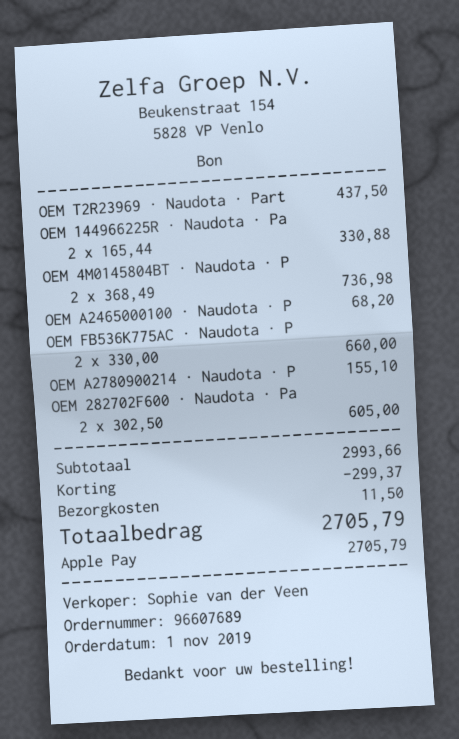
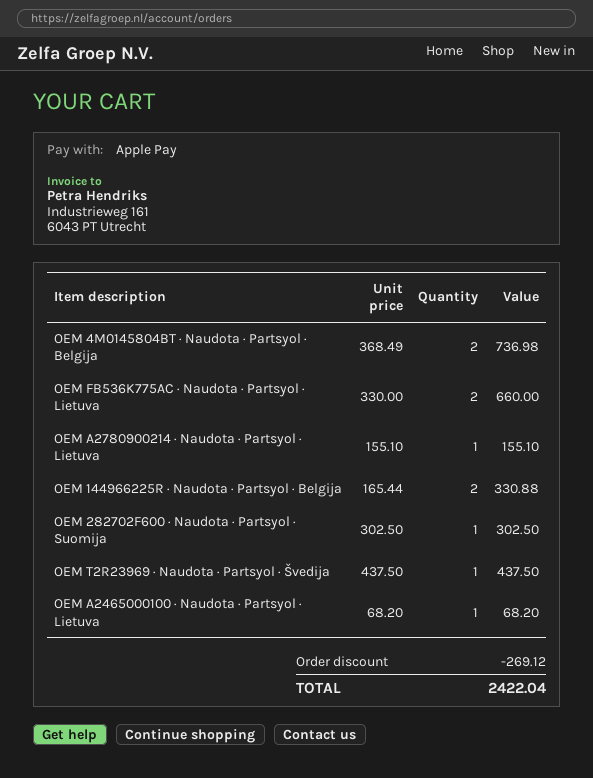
OEM 282702F600 · Naudota · Pa: 2 x 302.50 = 605.00 -> 1 x 302.50 = 302.50
discount: 299.37 -> 269.12
shipping: 11.50 -> none
total: 2705.79 -> 2422.04

